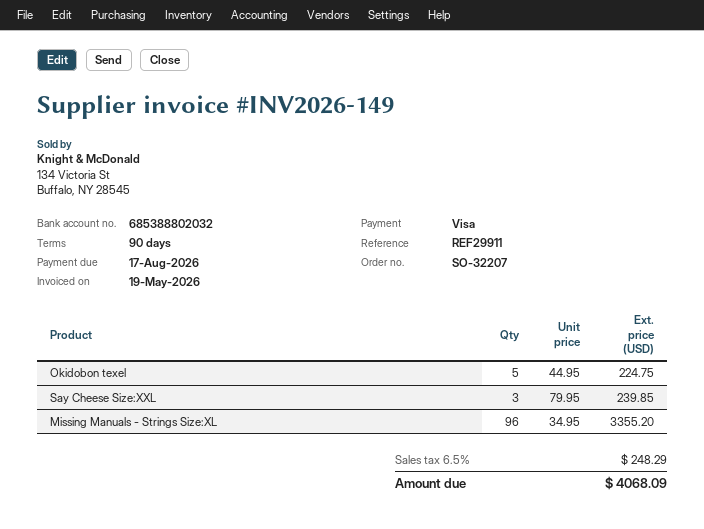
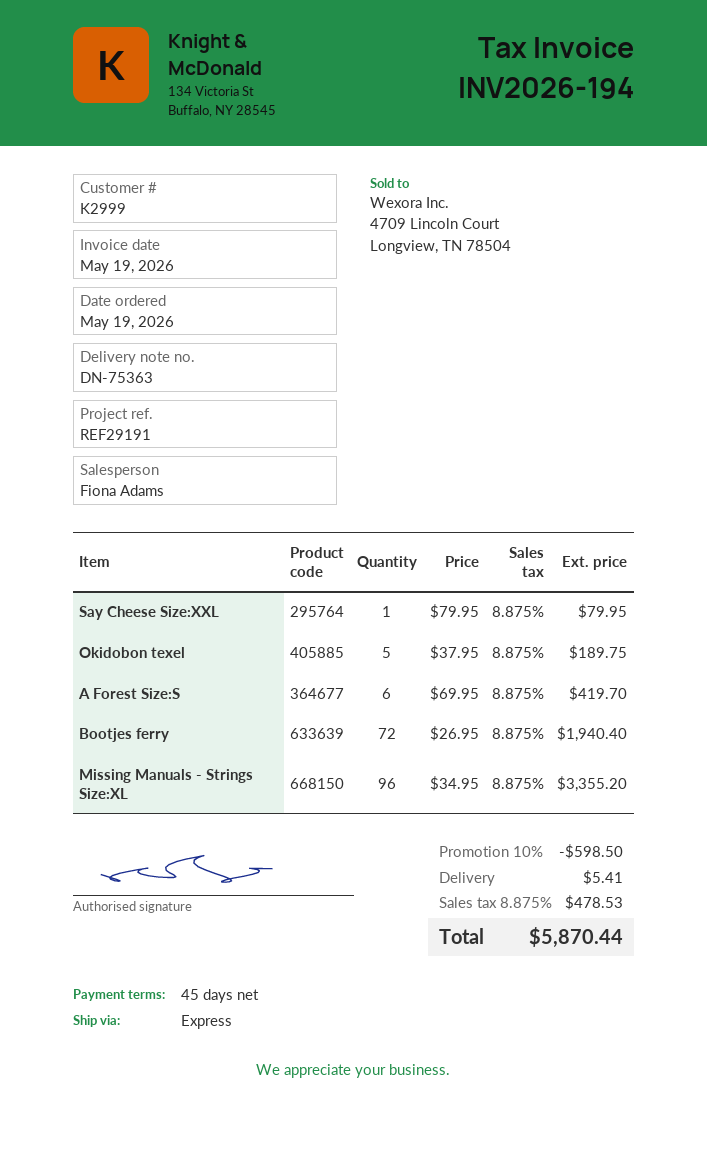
invoice number: INV2026-149 -> INV2026-194
payment terms: 90 days -> 45 days
reference: REF29911 -> REF29191
Okidobon texel: 5 x 44.95 = 224.75 -> 5 x 37.95 = 189.75
Say Cheese Size:XXL: 3 x 79.95 = 239.85 -> 1 x 79.95 = 79.95
A Forest Size:S: none -> 6 x 69.95 = 419.70
Bootjes ferry: none -> 72 x 26.95 = 1940.40
discount: none -> 10% = 598.50
shipping: none -> 5.41
tax: 6.5% = 248.29 -> 8.875% = 478.53
total: 4068.09 -> 5870.44

